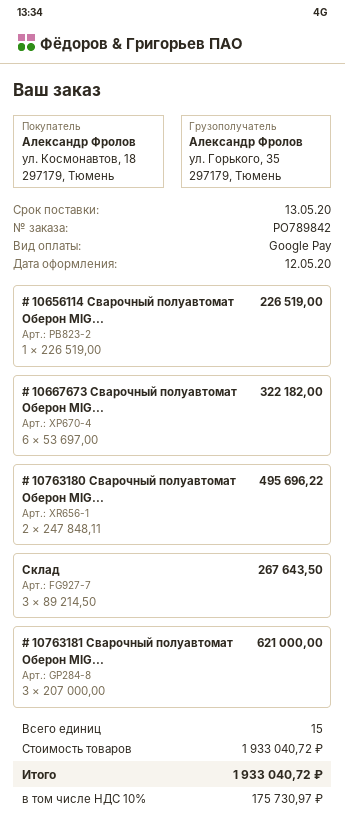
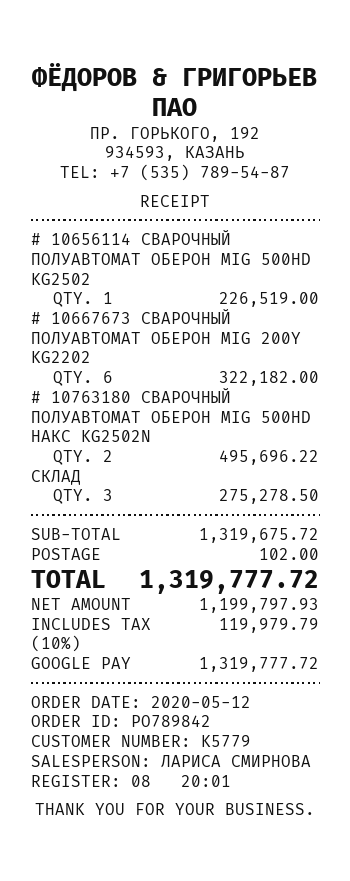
Склад: 3 for 267643.50 -> 3 for 275278.50
# 10763181 Сварочный полуавтомат Оберон MIG...: 3 for 621000.00 -> none
subtotal: 1933040.72 -> 1319675.72
shipping: none -> 102.00
tax: 10% = 175730.97 -> 10% = 119979.79
total: 1933040.72 -> 1319777.72

